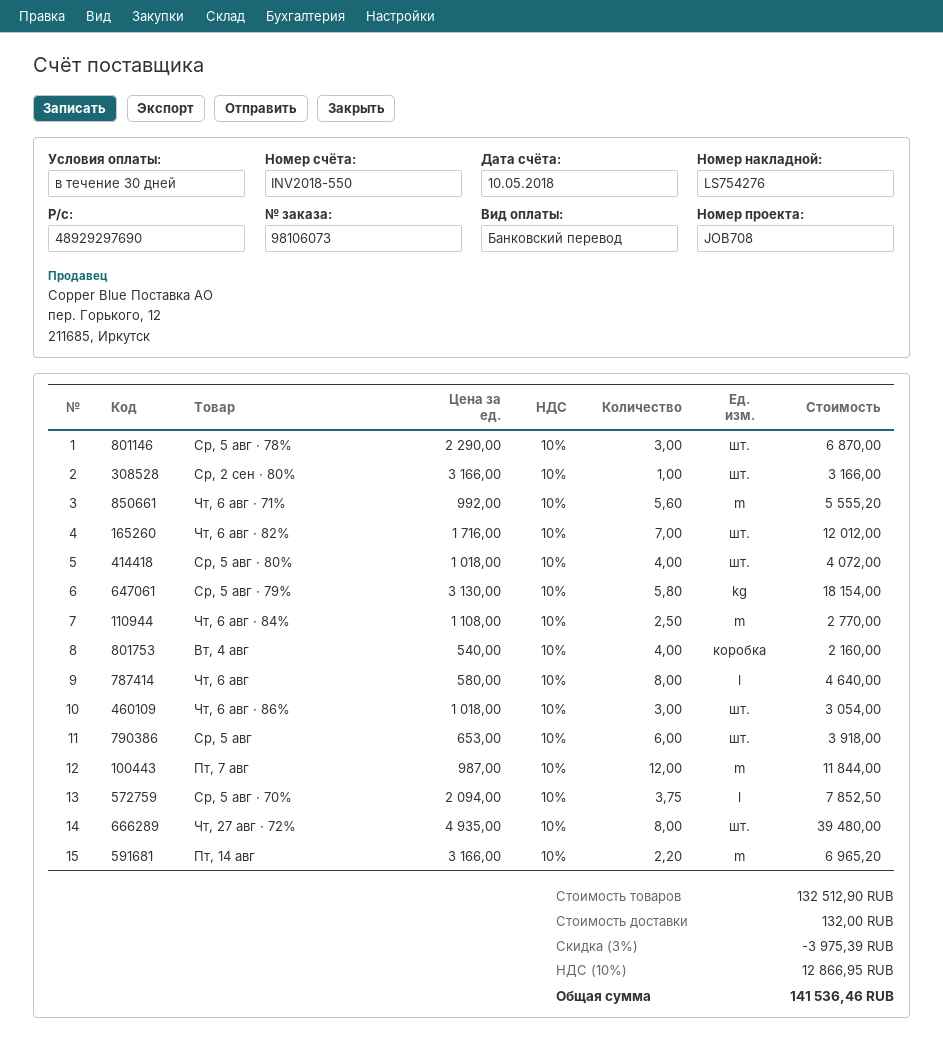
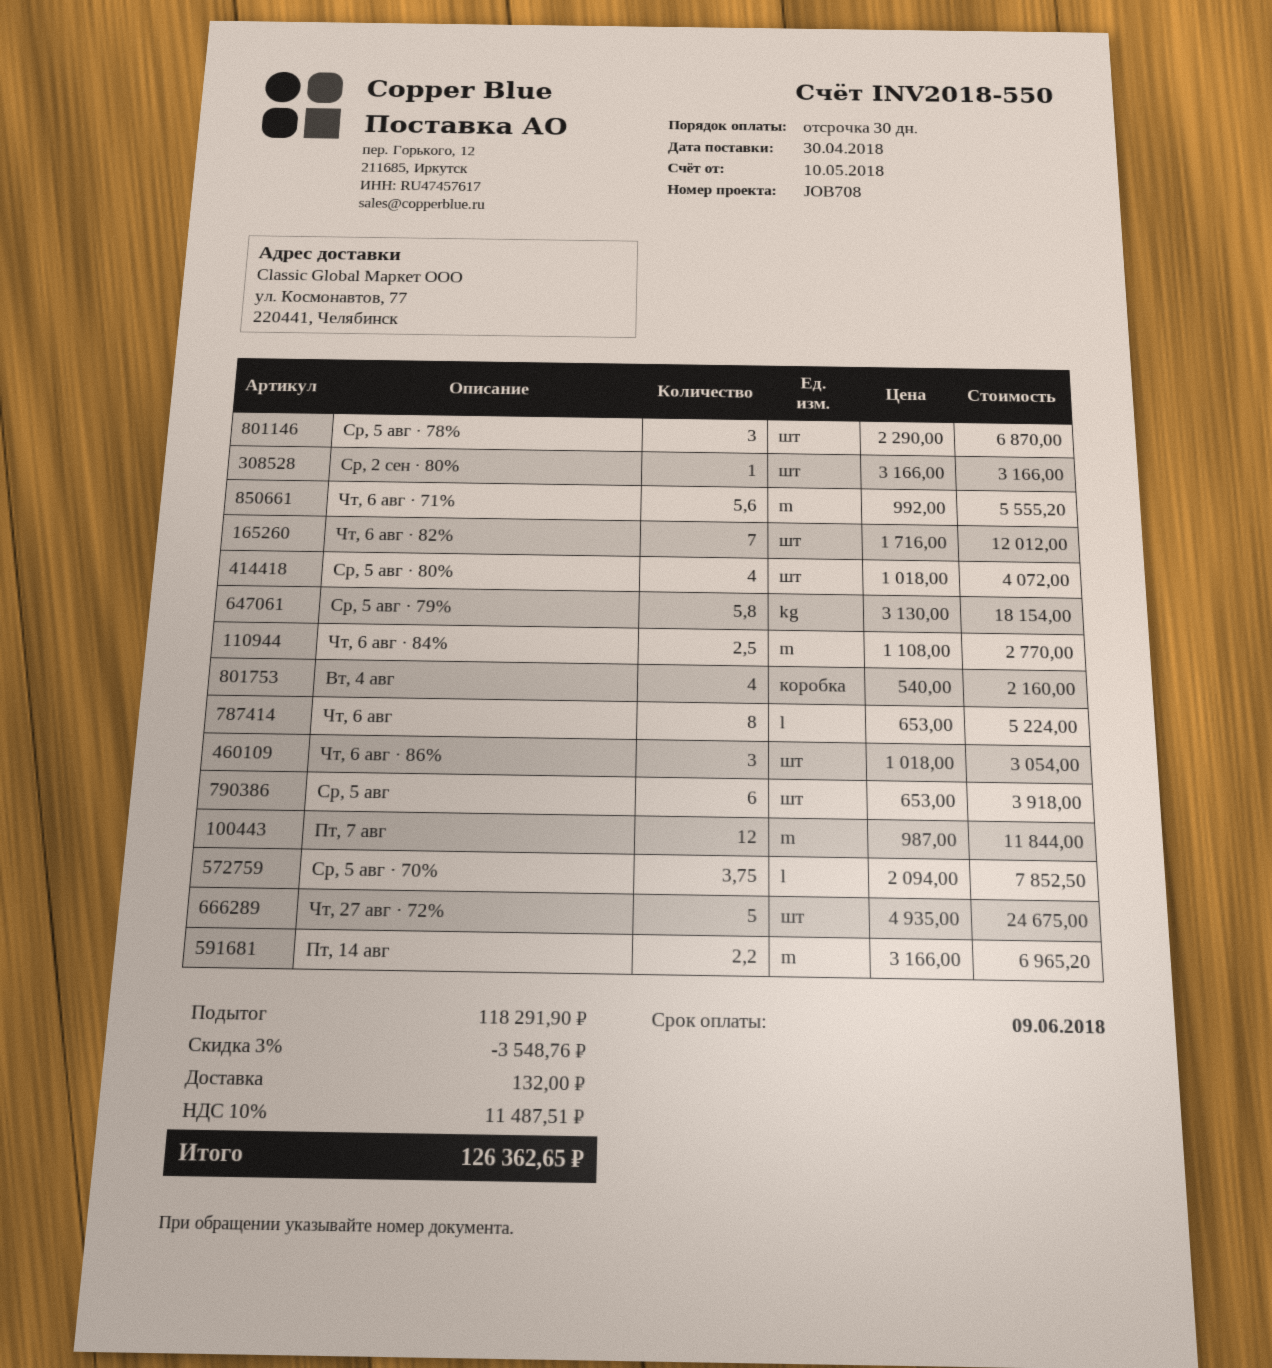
Чт, 6 авг: 8 x 580.00 = 4640.00 -> 8 x 653.00 = 5224.00
Чт, 27 авг · 72%: 8 x 4935.00 = 39480.00 -> 5 x 4935.00 = 24675.00
subtotal: 132512.90 -> 118291.90
discount: 3% = 3975.39 -> 3% = 3548.76
tax: 10% = 12866.95 -> 10% = 11487.51
total: 141536.46 -> 126362.65

